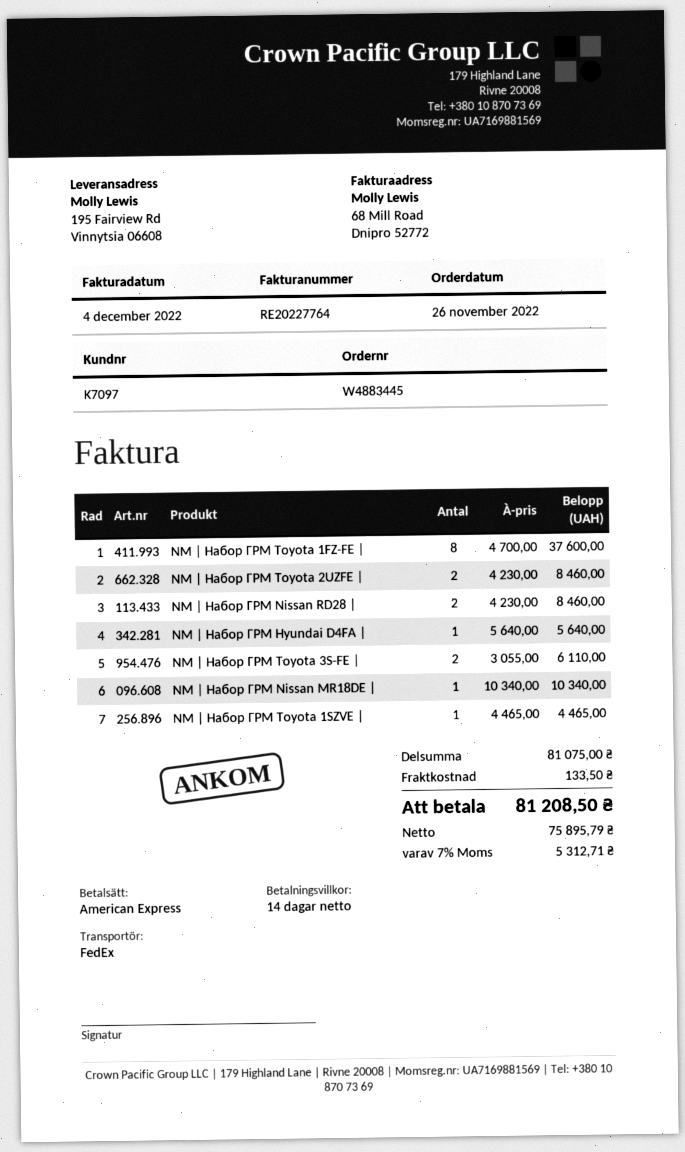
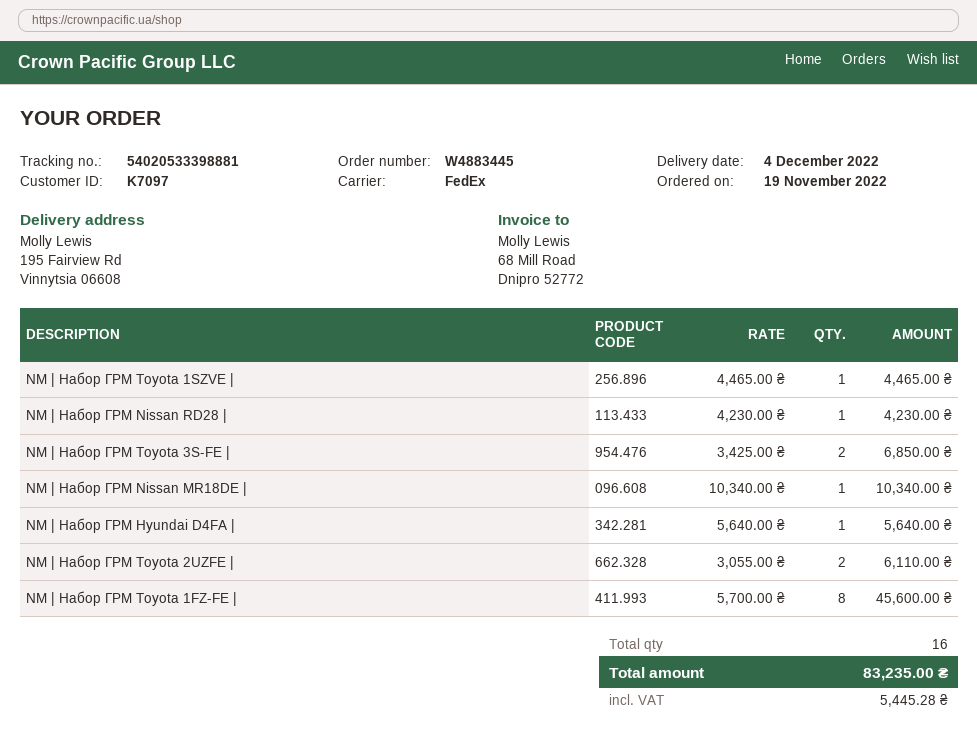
order date: 2022-11-26 -> 2022-11-19
NM | Набор ГРМ Toyota 1FZ-FE |: 8 x 4700.00 = 37600.00 -> 8 x 5700.00 = 45600.00
NM | Набор ГРМ Toyota 2UZFE |: 2 x 4230.00 = 8460.00 -> 2 x 3055.00 = 6110.00
NM | Набор ГРМ Nissan RD28 |: 2 x 4230.00 = 8460.00 -> 1 x 4230.00 = 4230.00
NM | Набор ГРМ Toyota 3S-FE |: 2 x 3055.00 = 6110.00 -> 2 x 3425.00 = 6850.00
shipping: 133.50 -> none
tax: 5312.71 -> 5445.28
total: 81208.50 -> 83235.00

